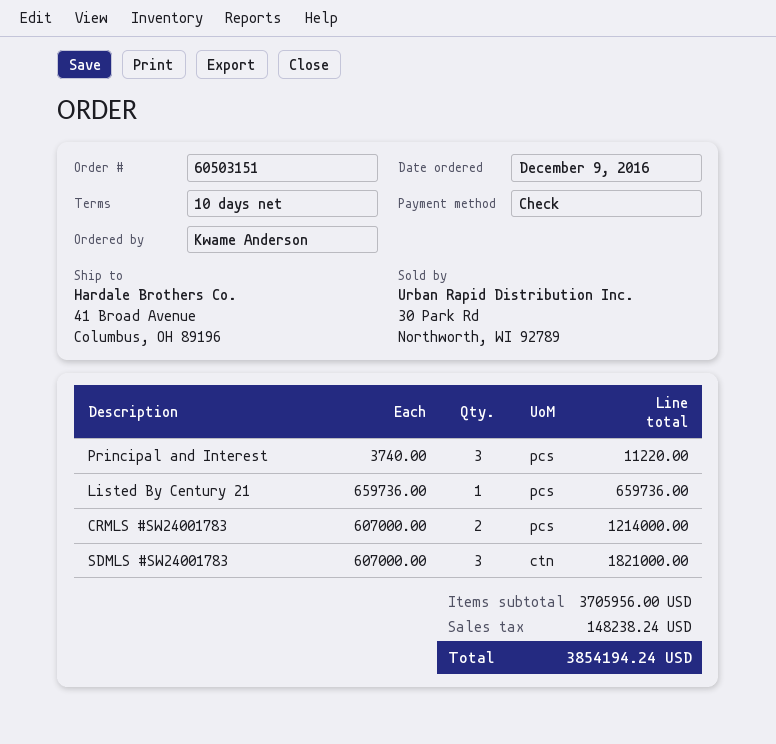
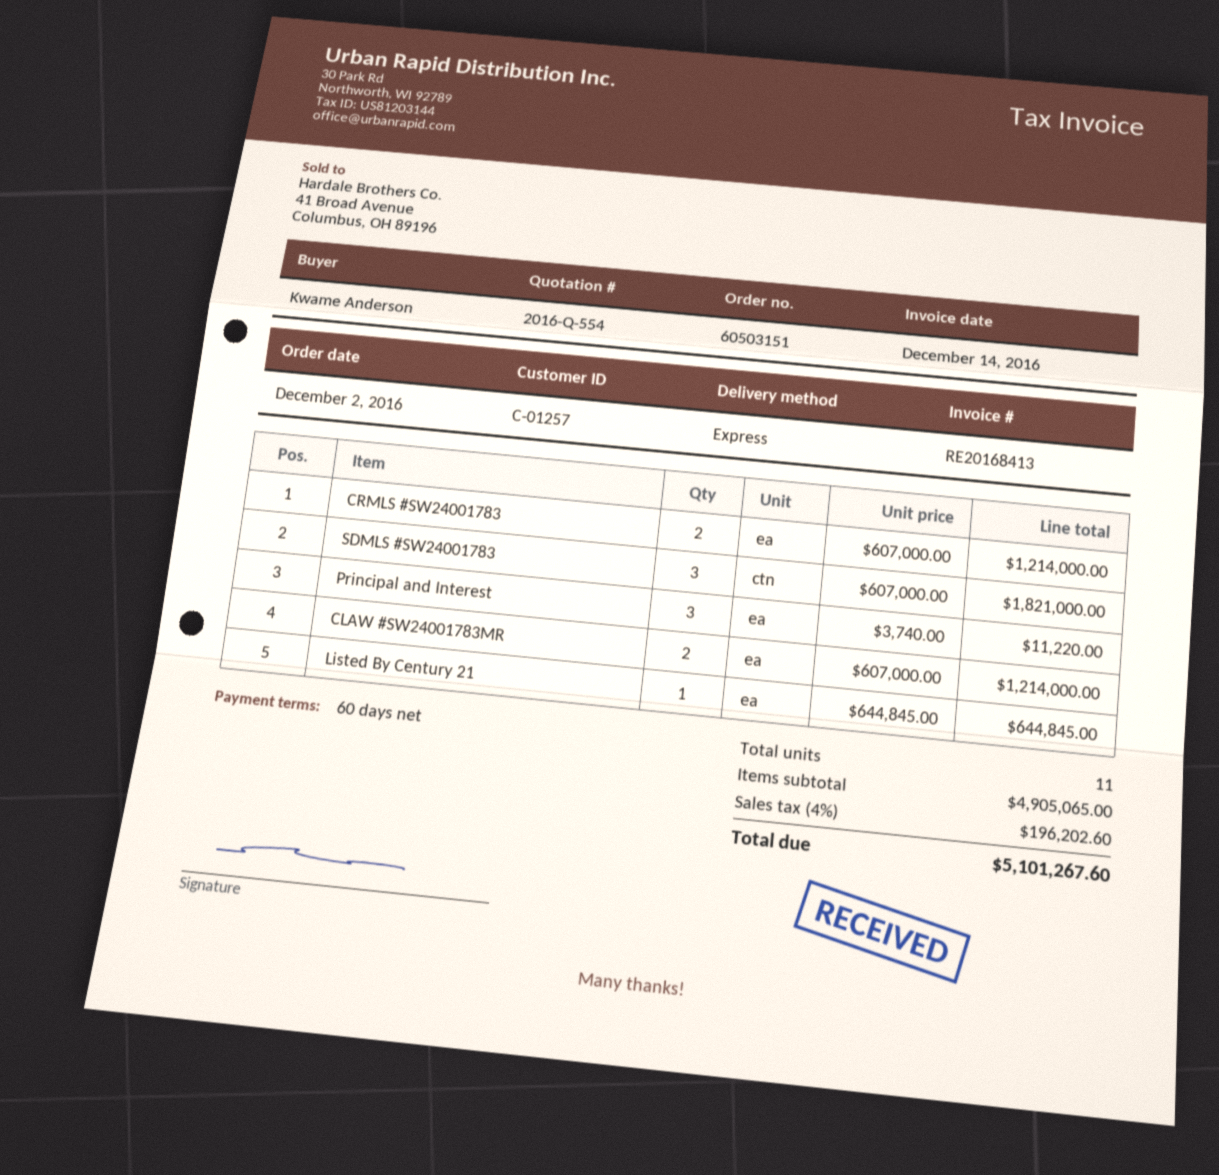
order date: 2016-12-09 -> 2016-12-02
payment terms: 10 days -> 60 days
Listed By Century 21: 1 x 659736.00 = 659736.00 -> 1 x 644845.00 = 644845.00
CLAW #SW24001783MR: none -> 2 x 607000.00 = 1214000.00
subtotal: 3705956.00 -> 4905065.00
tax: 148238.24 -> 196202.60
total: 3854194.24 -> 5101267.60

